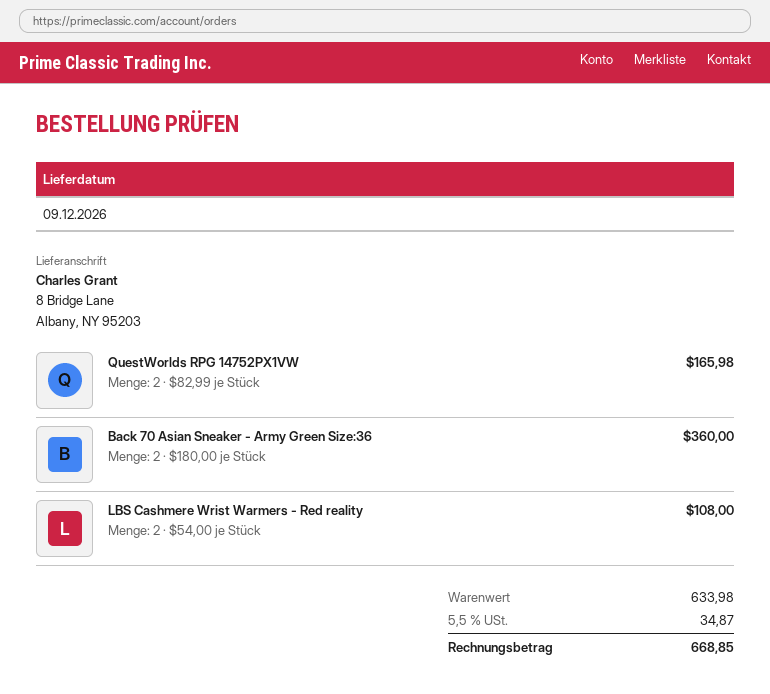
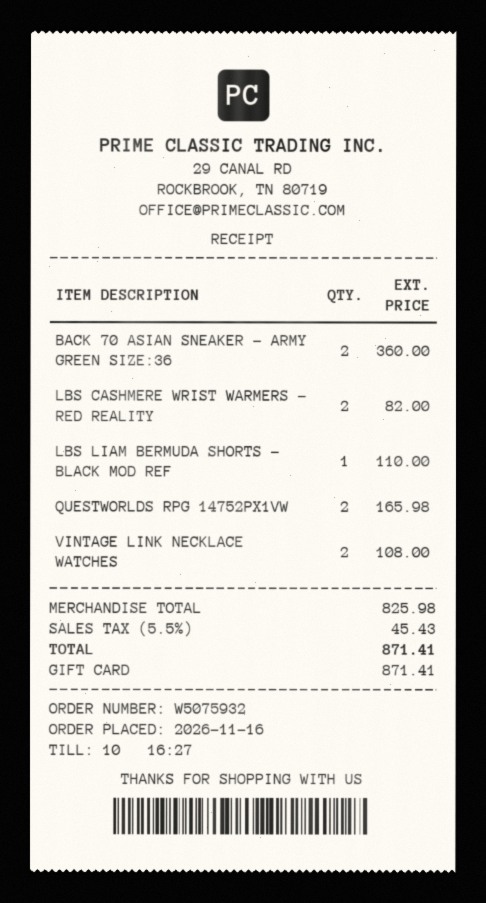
LBS Cashmere Wrist Warmers - Red reality: 2 for 108.00 -> 2 for 82.00
LBS LIAM BERMUDA SHORTS - BLACK MOD REF: none -> 1 for 110.00
VINTAGE LINK NECKLACE WATCHES: none -> 2 for 108.00
subtotal: 633.98 -> 825.98
tax: 5.5% = 34.87 -> 5.5% = 45.43
total: 668.85 -> 871.41

